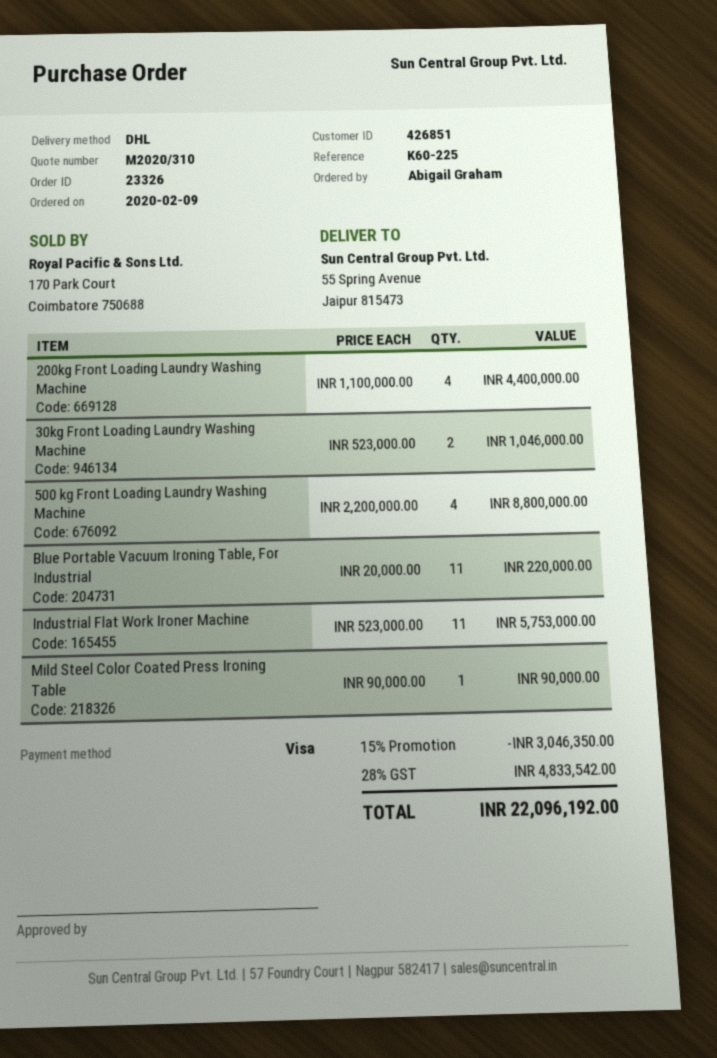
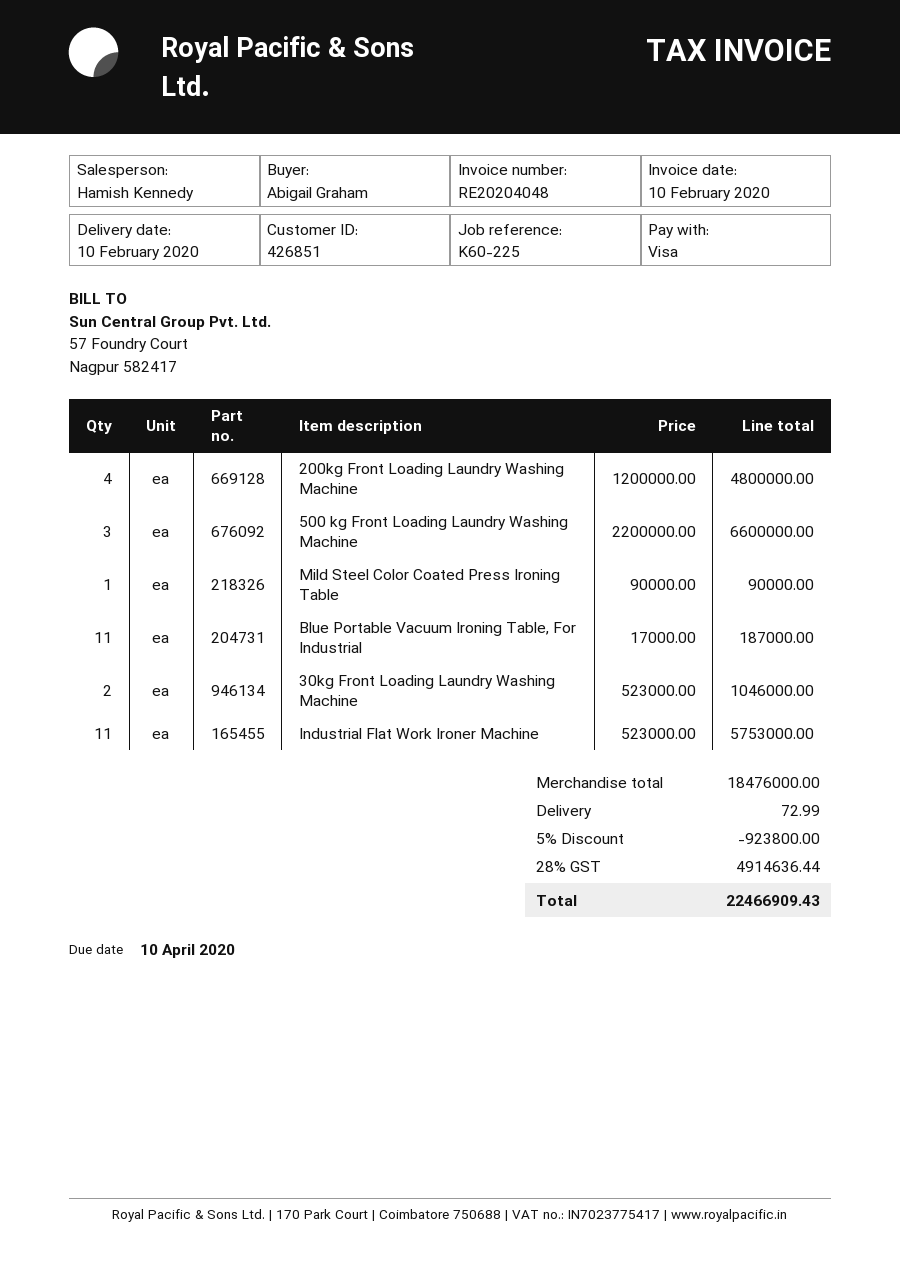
200kg Front Loading Laundry Washing Machine: 4 x 1100000.00 = 4400000.00 -> 4 x 1200000.00 = 4800000.00
500 kg Front Loading Laundry Washing Machine: 4 x 2200000.00 = 8800000.00 -> 3 x 2200000.00 = 6600000.00
Blue Portable Vacuum Ironing Table, For Industrial: 11 x 20000.00 = 220000.00 -> 11 x 17000.00 = 187000.00
discount: 15% = 3046350.00 -> 5% = 923800.00
shipping: none -> 72.99
tax: 28% = 4833542.00 -> 28% = 4914636.44
total: 22096192.00 -> 22466909.43

